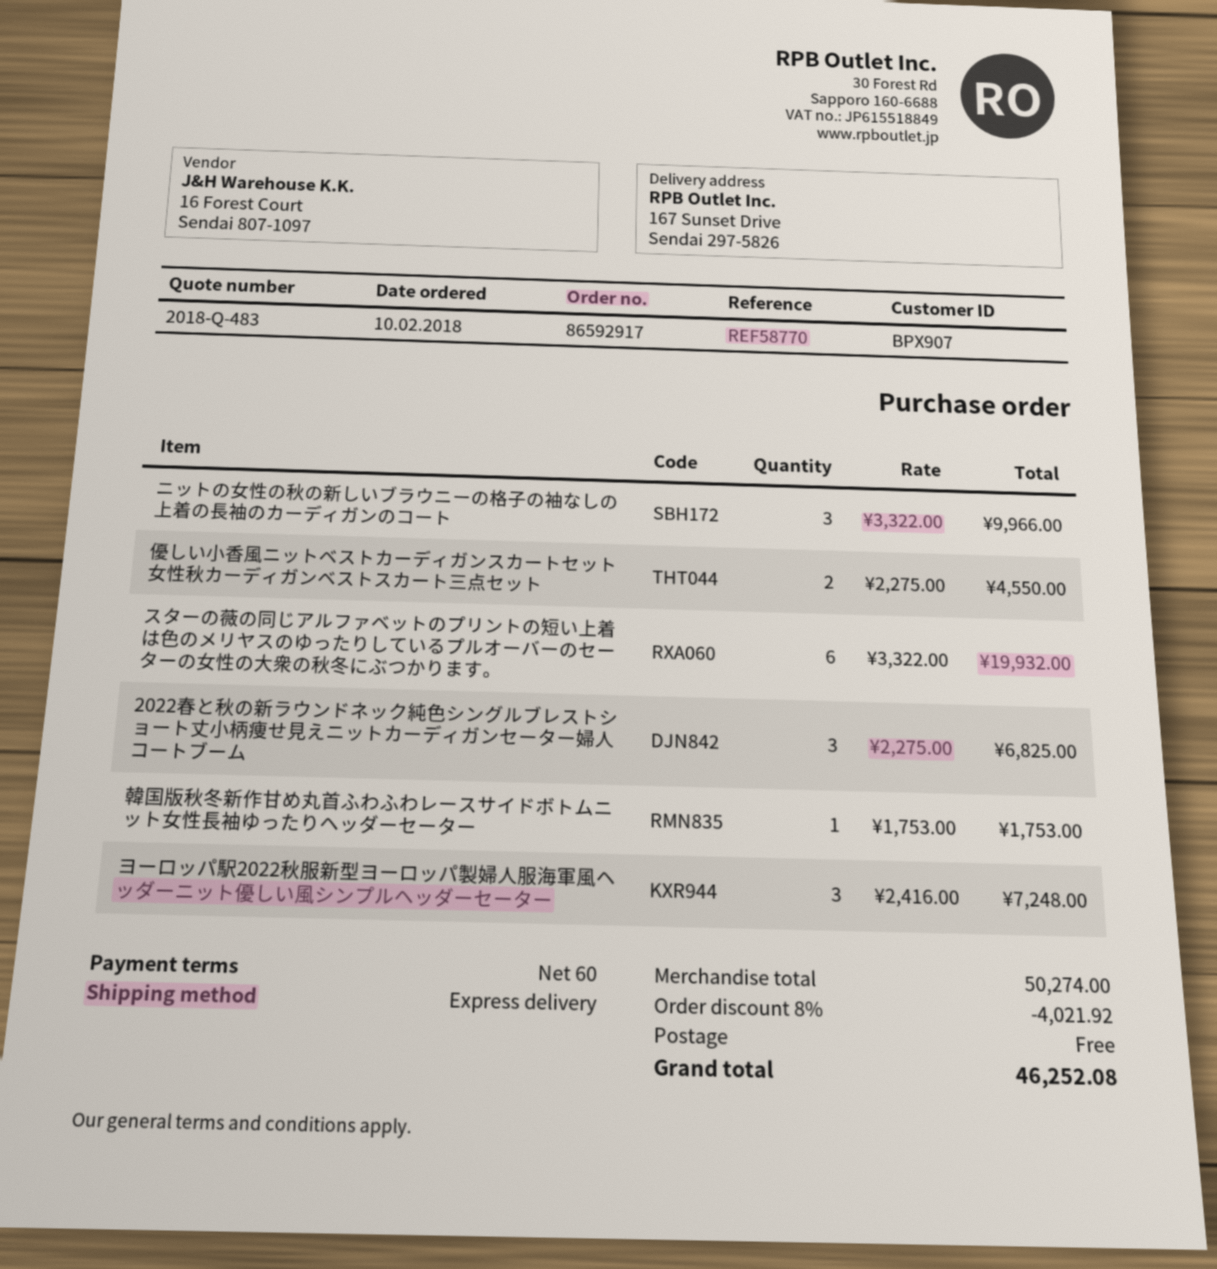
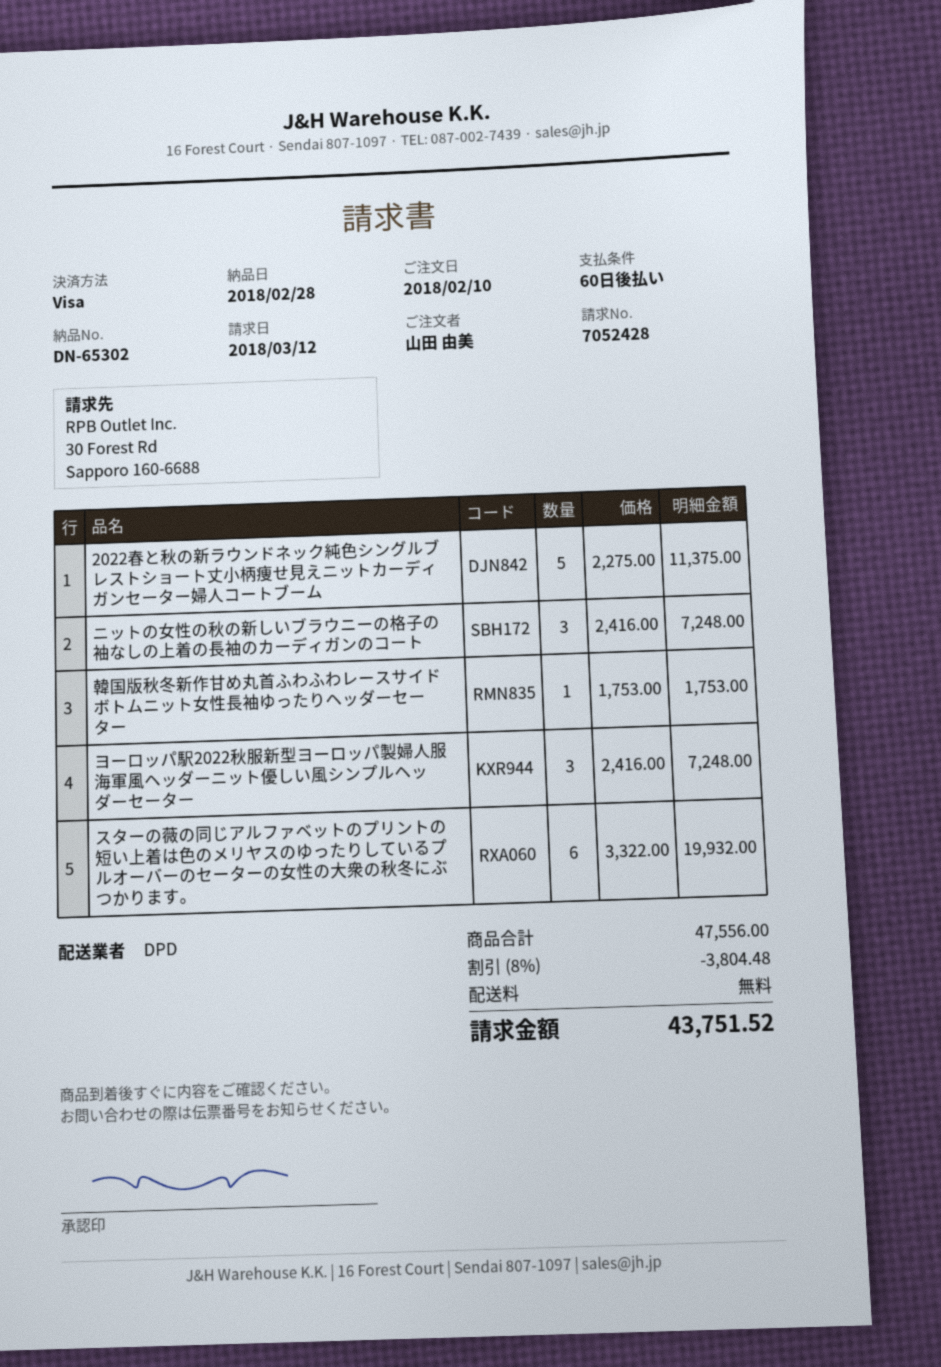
shipping method: express -> DPD
ニットの女性の秋の新しいブラウニーの格子の袖なしの上着の長袖のカーディガンのコート: 3 x 3322.00 = 9966.00 -> 3 x 2416.00 = 7248.00
優しい小香風ニットベストカーディガンスカートセット女性秋カーディガンベストスカート三点セット: 2 x 2275.00 = 4550.00 -> none
2022春と秋の新ラウンドネック純色シングルブレストショート丈小柄痩せ見えニットカーディガンセーター婦人コートブーム: 3 x 2275.00 = 6825.00 -> 5 x 2275.00 = 11375.00
subtotal: 50274.00 -> 47556.00
discount: 8% = 4021.92 -> 8% = 3804.48
total: 46252.08 -> 43751.52

